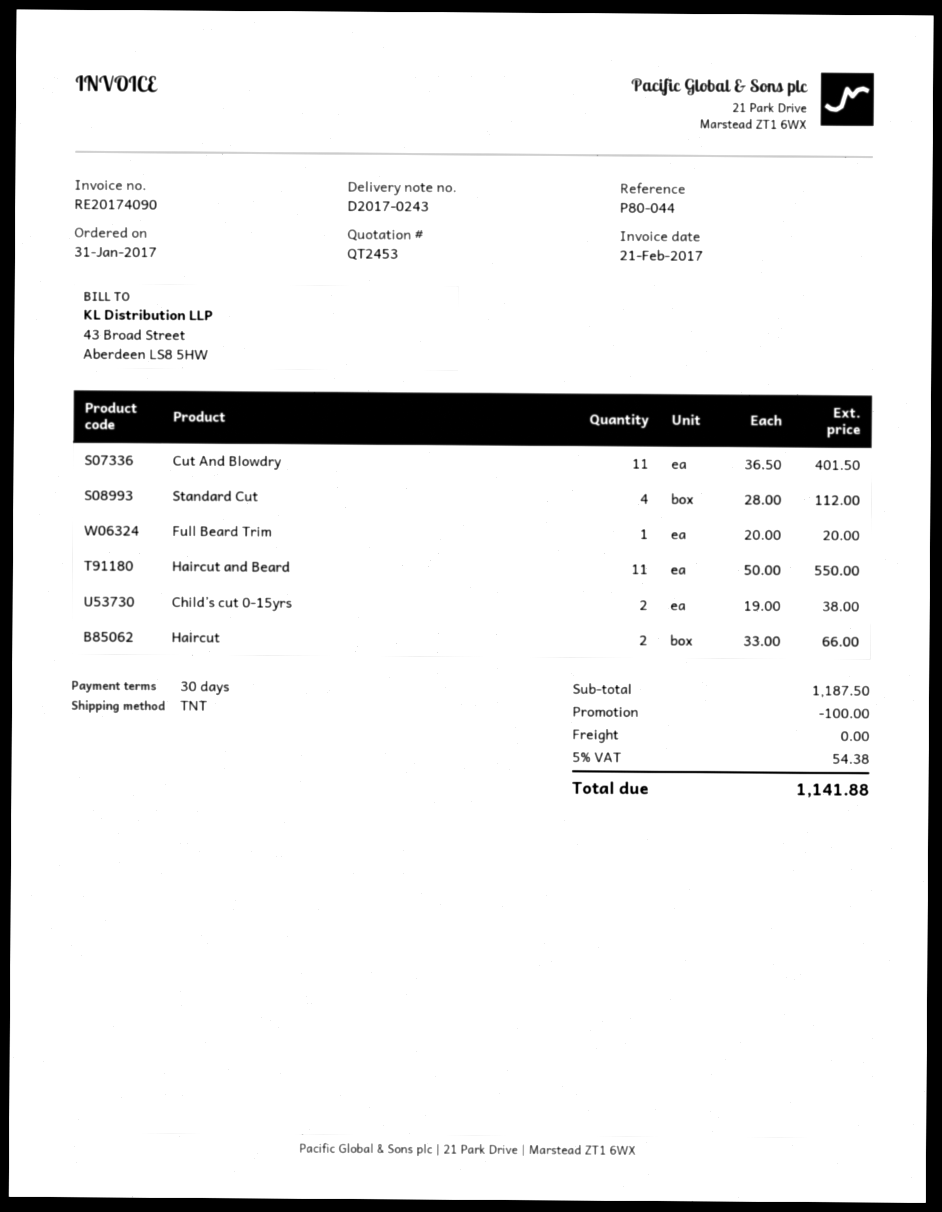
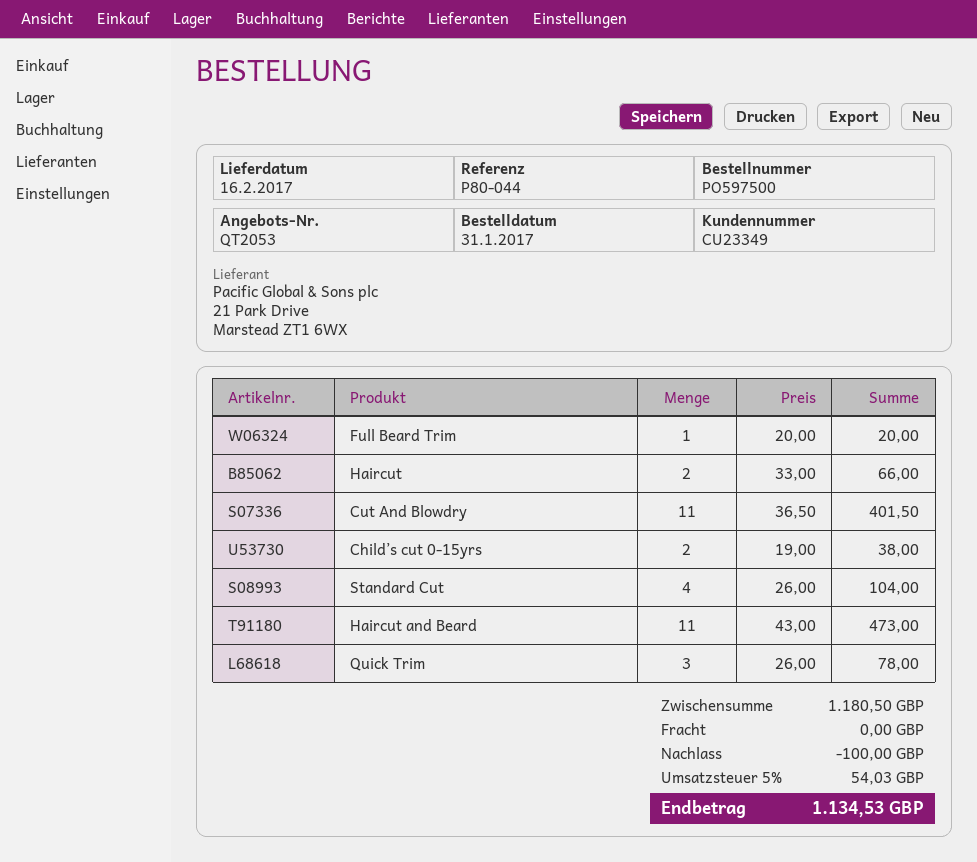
quote number: QT2453 -> QT2053
Standard Cut: 4 x 28.00 = 112.00 -> 4 x 26.00 = 104.00
Haircut and Beard: 11 x 50.00 = 550.00 -> 11 x 43.00 = 473.00
Quick Trim: none -> 3 x 26.00 = 78.00
subtotal: 1187.50 -> 1180.50
tax: 5% = 54.38 -> 5% = 54.03
total: 1141.88 -> 1134.53

